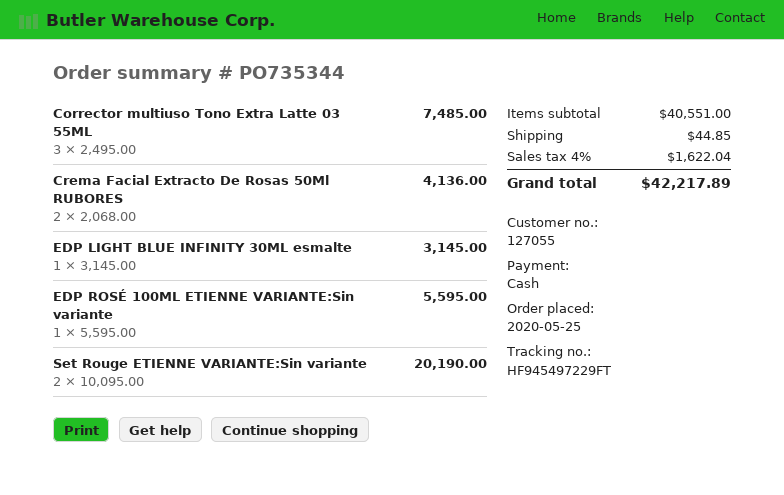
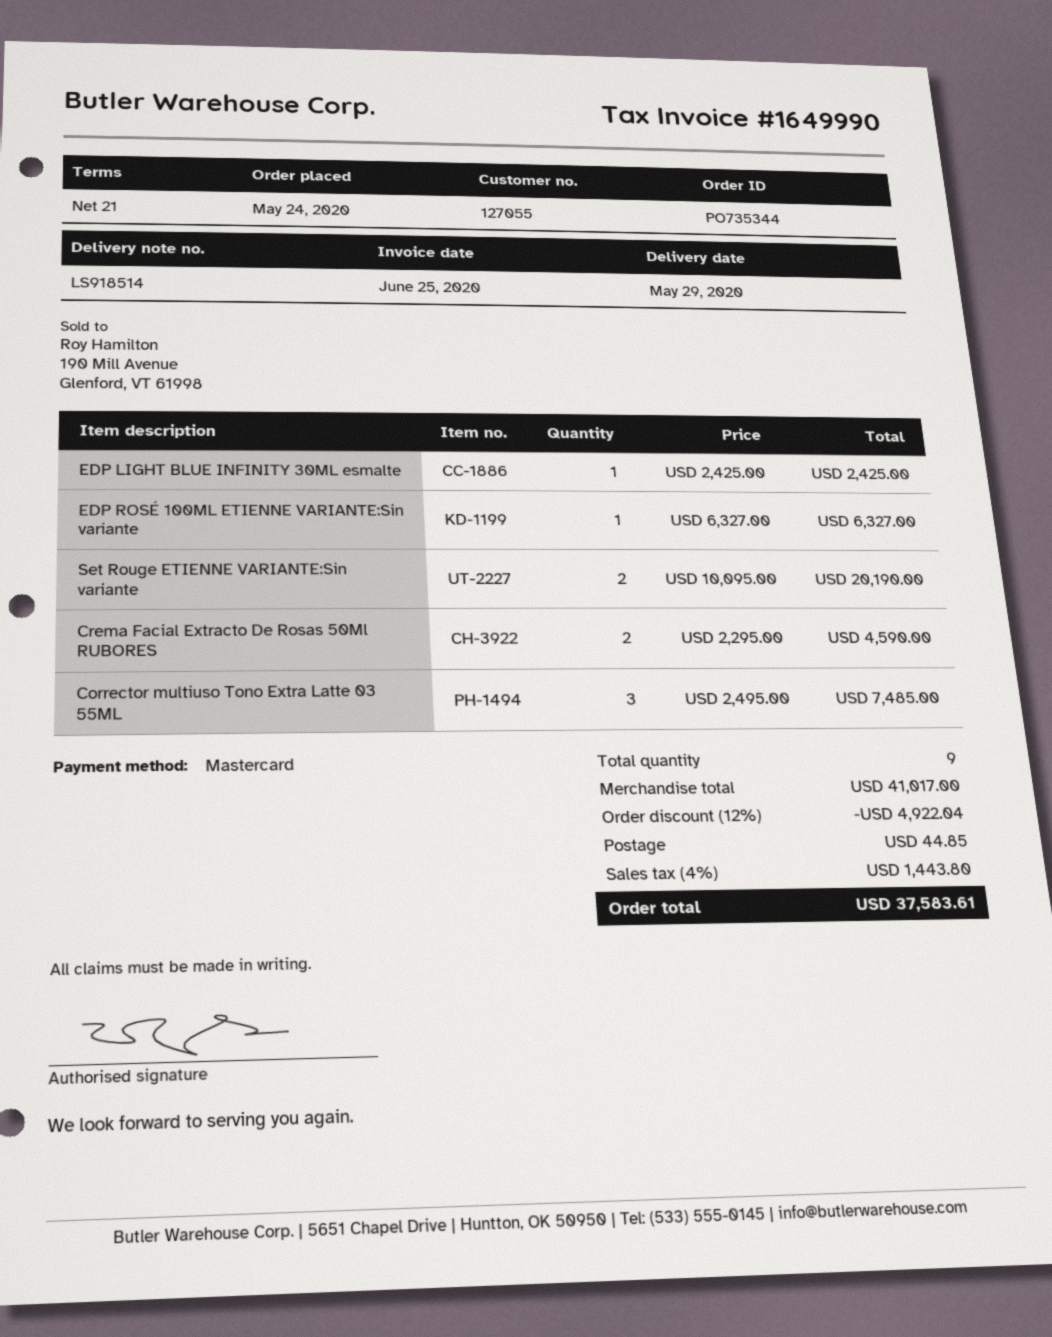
order date: 2020-05-25 -> 2020-05-24
payment method: cash -> Mastercard
Crema Facial Extracto De Rosas 50Ml RUBORES: 2 x 2068.00 = 4136.00 -> 2 x 2295.00 = 4590.00
EDP LIGHT BLUE INFINITY 30ML esmalte: 1 x 3145.00 = 3145.00 -> 1 x 2425.00 = 2425.00
EDP ROSÉ 100ML ETIENNE VARIANTE:Sin variante: 1 x 5595.00 = 5595.00 -> 1 x 6327.00 = 6327.00
subtotal: 40551.00 -> 41017.00
discount: none -> 12% = 4922.04
tax: 4% = 1622.04 -> 4% = 1443.80
total: 42217.89 -> 37583.61

